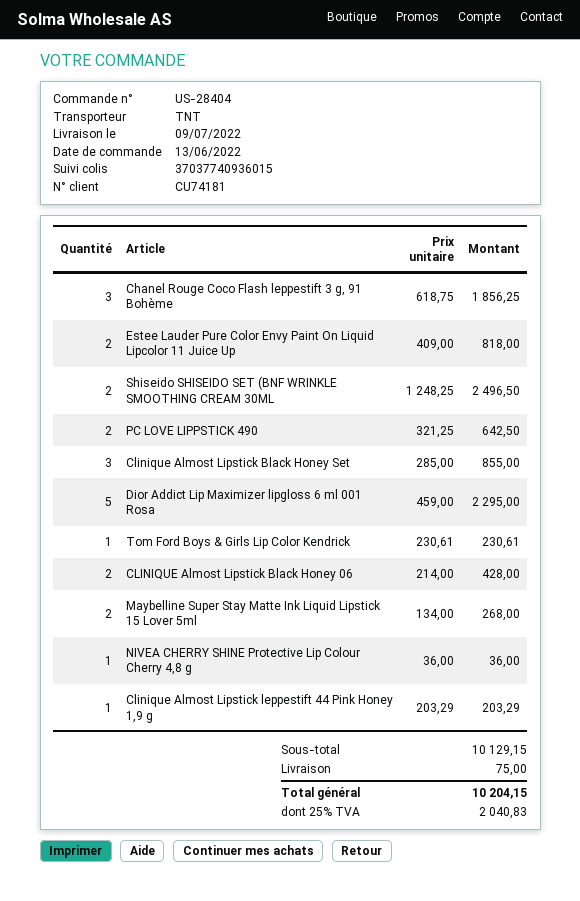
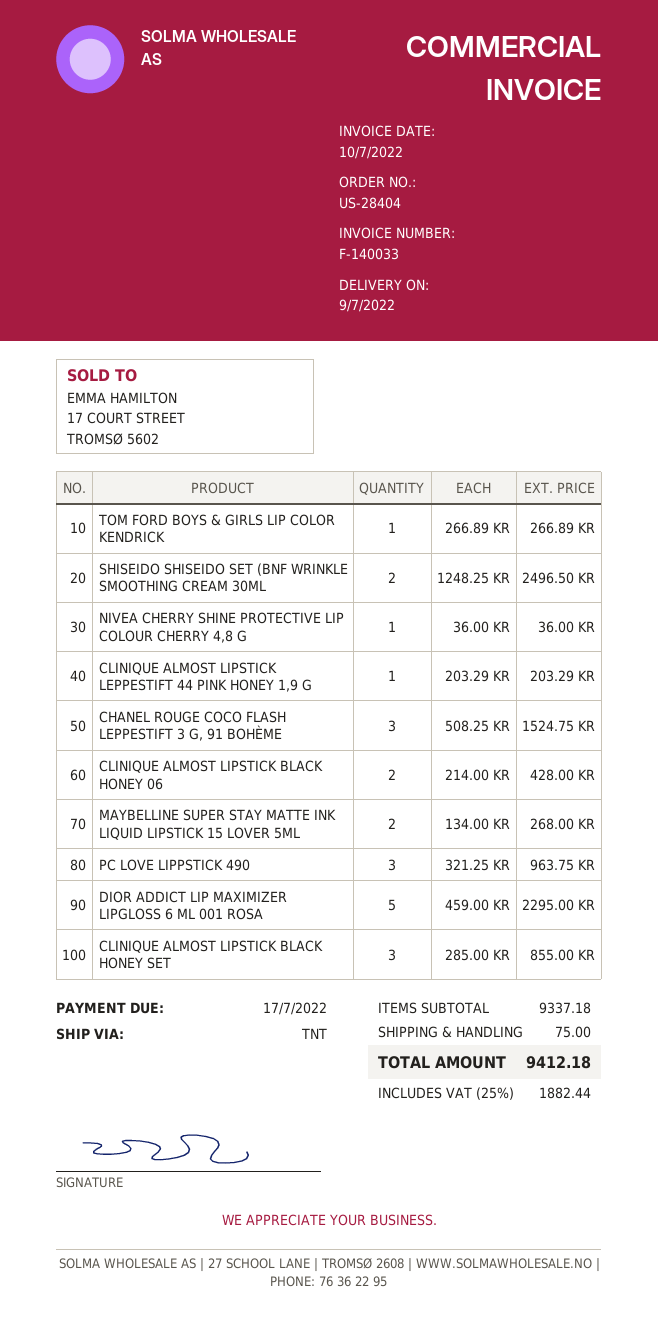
Chanel Rouge Coco Flash leppestift 3 g, 91 Bohème: 3 x 618.75 = 1856.25 -> 3 x 508.25 = 1524.75
Estee Lauder Pure Color Envy Paint On Liquid Lipcolor 11 Juice Up: 2 x 409.00 = 818.00 -> none
PC LOVE LIPPSTICK 490: 2 x 321.25 = 642.50 -> 3 x 321.25 = 963.75
Tom Ford Boys & Girls Lip Color Kendrick: 1 x 230.61 = 230.61 -> 1 x 266.89 = 266.89
subtotal: 10129.15 -> 9337.18
tax: 25% = 2040.83 -> 25% = 1882.44
total: 10204.15 -> 9412.18

